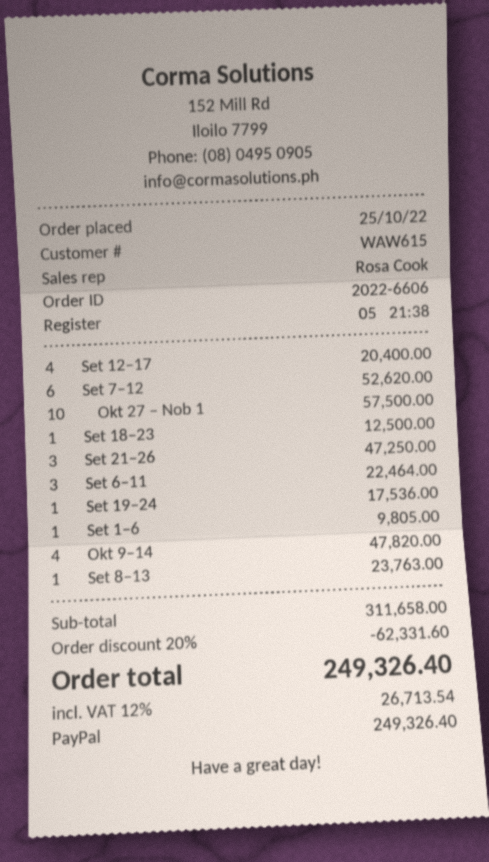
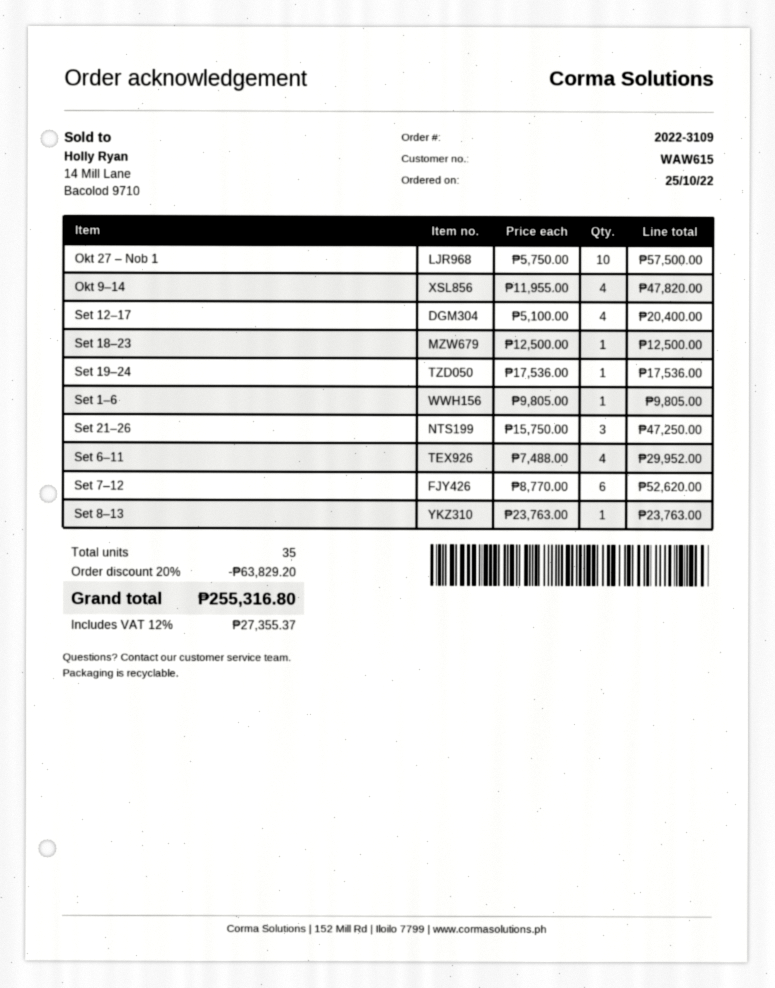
order number: 2022-6606 -> 2022-3109
Set 6–11: 3 for 22464.00 -> 4 for 29952.00
discount: 20% = 62331.60 -> 20% = 63829.20
tax: 12% = 26713.54 -> 12% = 27355.37
total: 249326.40 -> 255316.80

